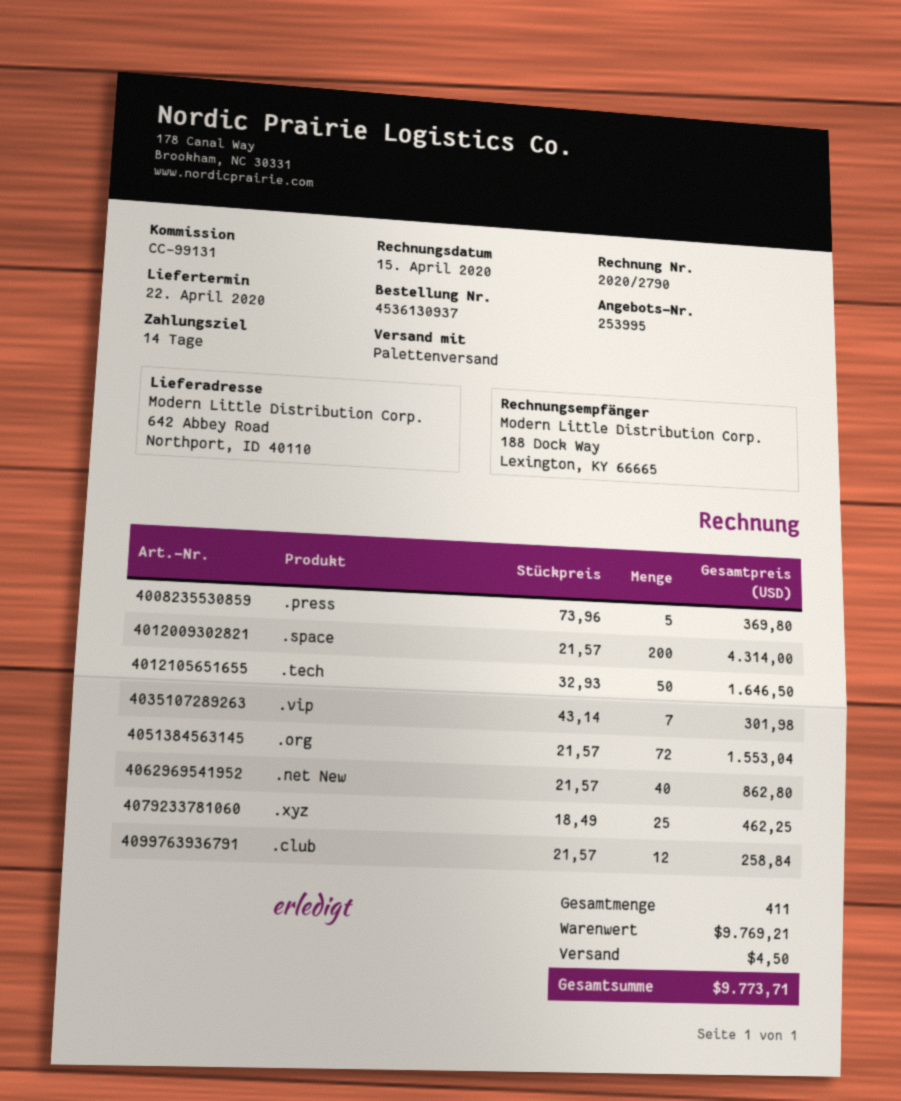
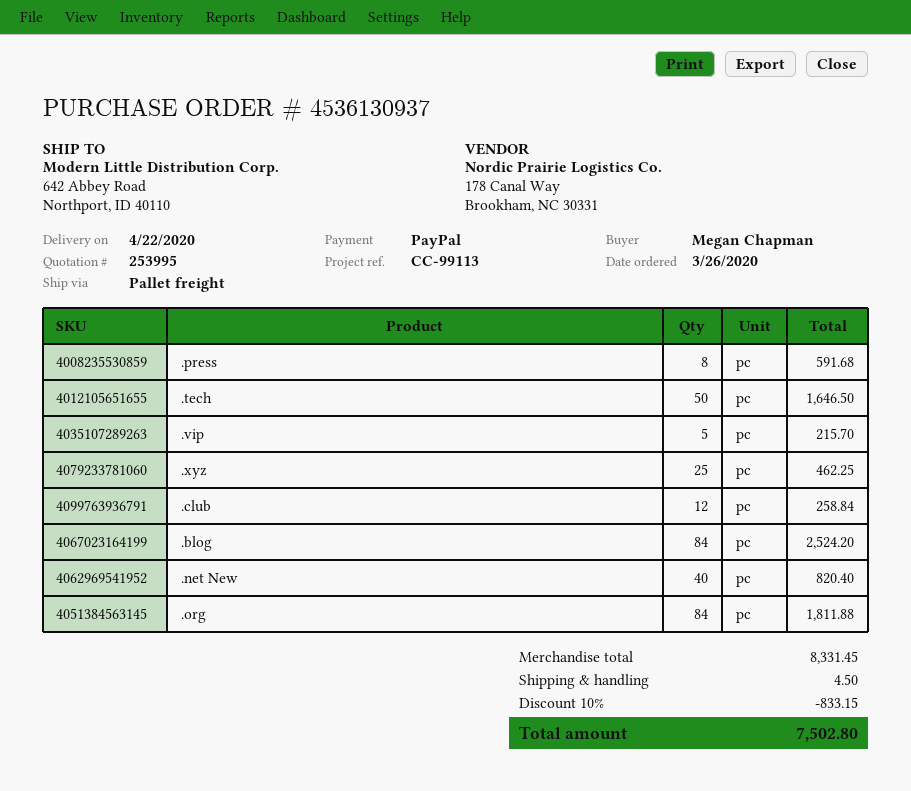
reference: CC-99131 -> CC-99113
.press: 5 for 369.80 -> 8 for 591.68
.space: 200 for 4314.00 -> none
.vip: 7 for 301.98 -> 5 for 215.70
.org: 72 for 1553.04 -> 84 for 1811.88
.net New: 40 for 862.80 -> 40 for 820.40
.blog: none -> 84 for 2524.20
subtotal: 9769.21 -> 8331.45
discount: none -> 10% = 833.15
total: 9773.71 -> 7502.80

